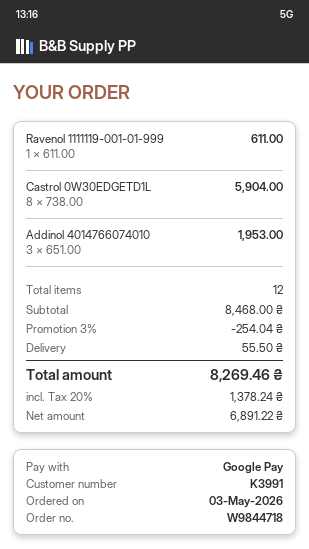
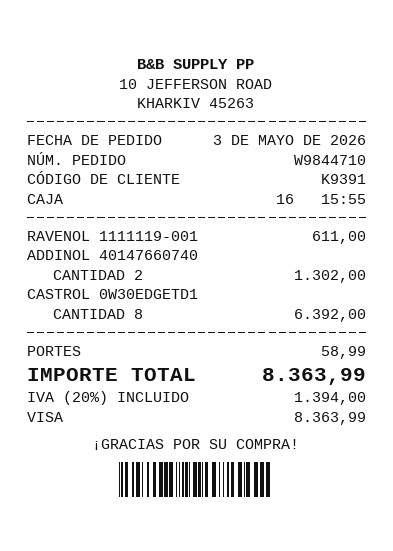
order number: W9844718 -> W9844710
customer number: K3991 -> K9391
payment method: Google Pay -> Visa
Castrol 0W30EDGETD1L: 8 for 5904.00 -> 8 for 6392.00
Addinol 4014766074010: 3 for 1953.00 -> 2 for 1302.00
discount: 3% = 254.04 -> none
shipping: 55.50 -> 58.99
tax: 20% = 1378.24 -> 20% = 1394.00
total: 8269.46 -> 8363.99

